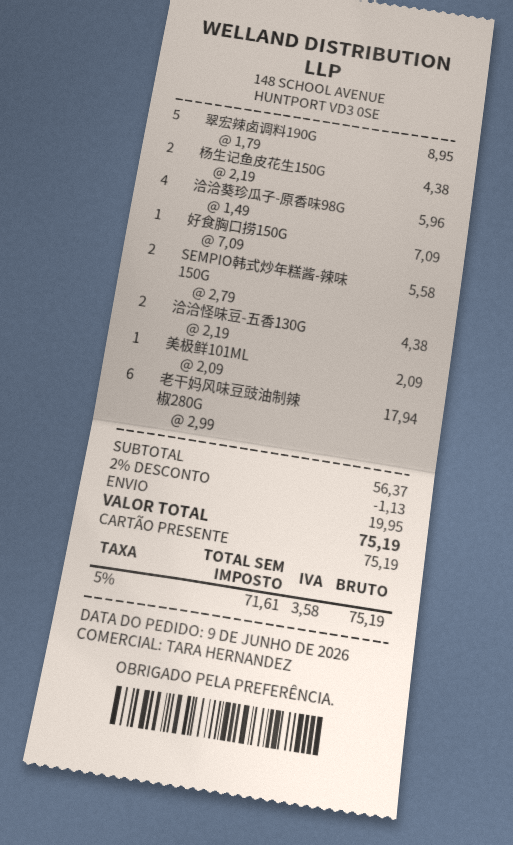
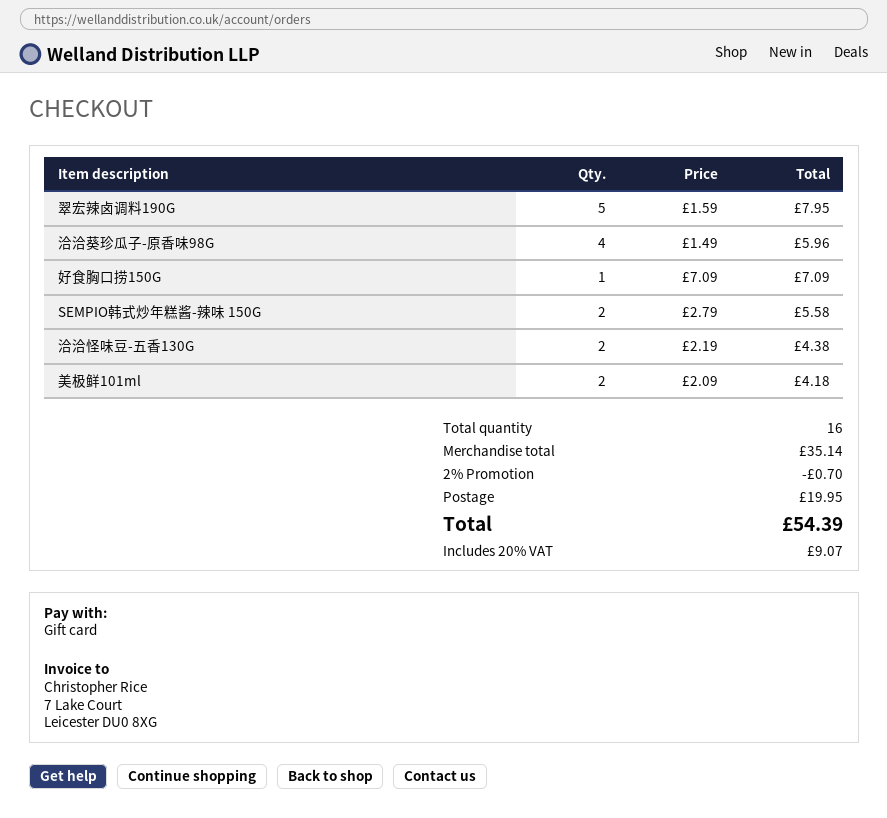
翠宏辣卤调料190G: 5 x 1.79 = 8.95 -> 5 x 1.59 = 7.95
杨生记鱼皮花生150G: 2 x 2.19 = 4.38 -> none
美极鲜101ML: 1 x 2.09 = 2.09 -> 2 x 2.09 = 4.18
老干妈风味豆豉油制辣椒280G: 6 x 2.99 = 17.94 -> none
subtotal: 56.37 -> 35.14
discount: 2% = 1.13 -> 2% = 0.70
tax: 5% = 3.58 -> 20% = 9.07
total: 75.19 -> 54.39

